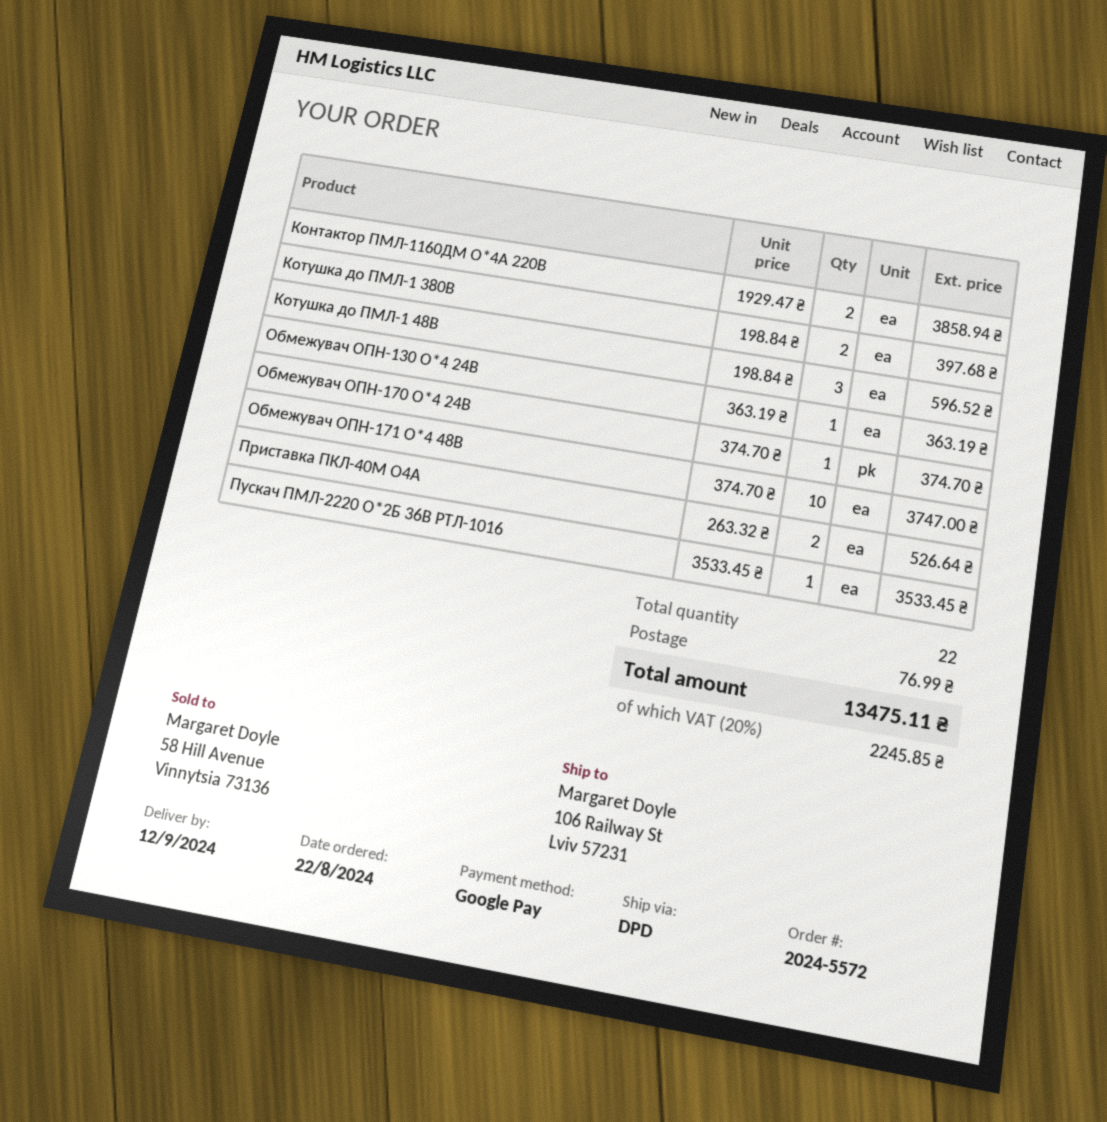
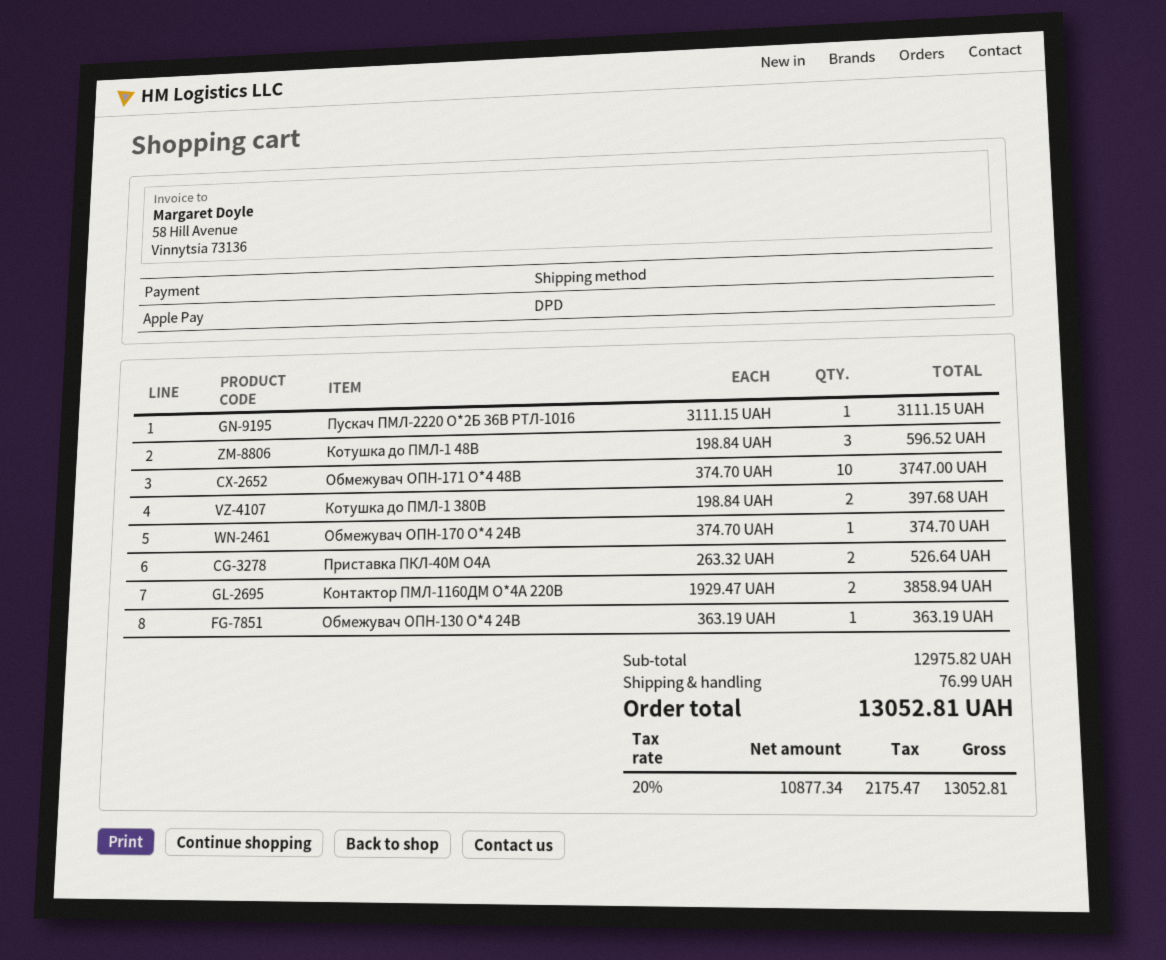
payment method: Google Pay -> Apple Pay
Пускач ПМЛ-2220 О*2Б 36В РТЛ-1016: 1 x 3533.45 = 3533.45 -> 1 x 3111.15 = 3111.15
tax: 20% = 2245.85 -> 20% = 2175.47
total: 13475.11 -> 13052.81

